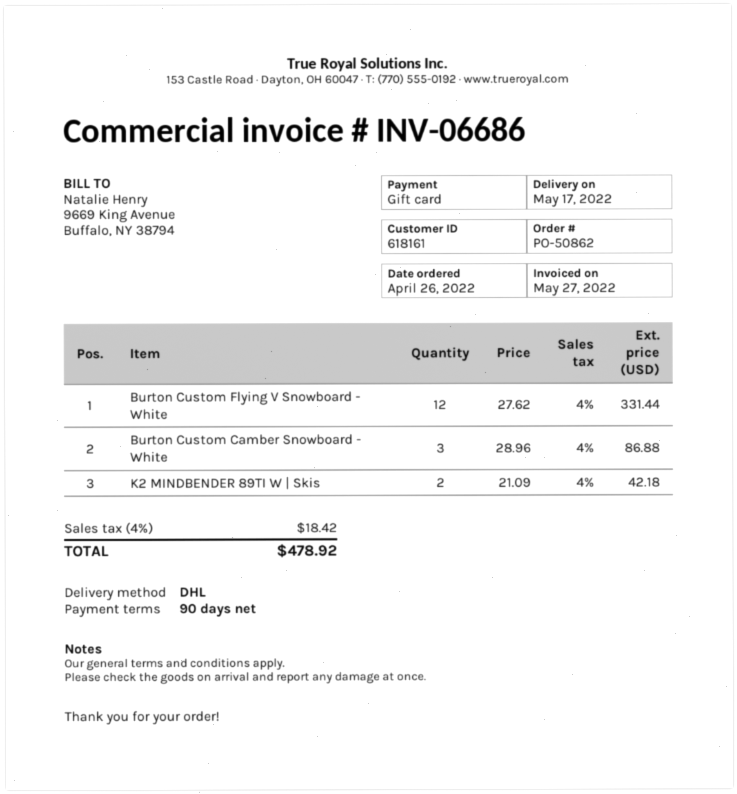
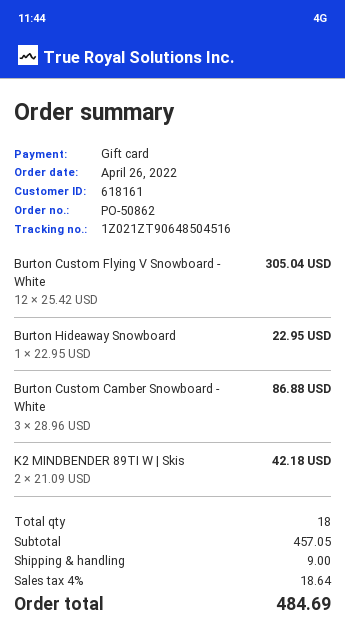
Burton Custom Flying V Snowboard - White: 12 x 27.62 = 331.44 -> 12 x 25.42 = 305.04
Burton Hideaway Snowboard: none -> 1 x 22.95 = 22.95
shipping: none -> 9.00
tax: 4% = 18.42 -> 4% = 18.64
total: 478.92 -> 484.69

